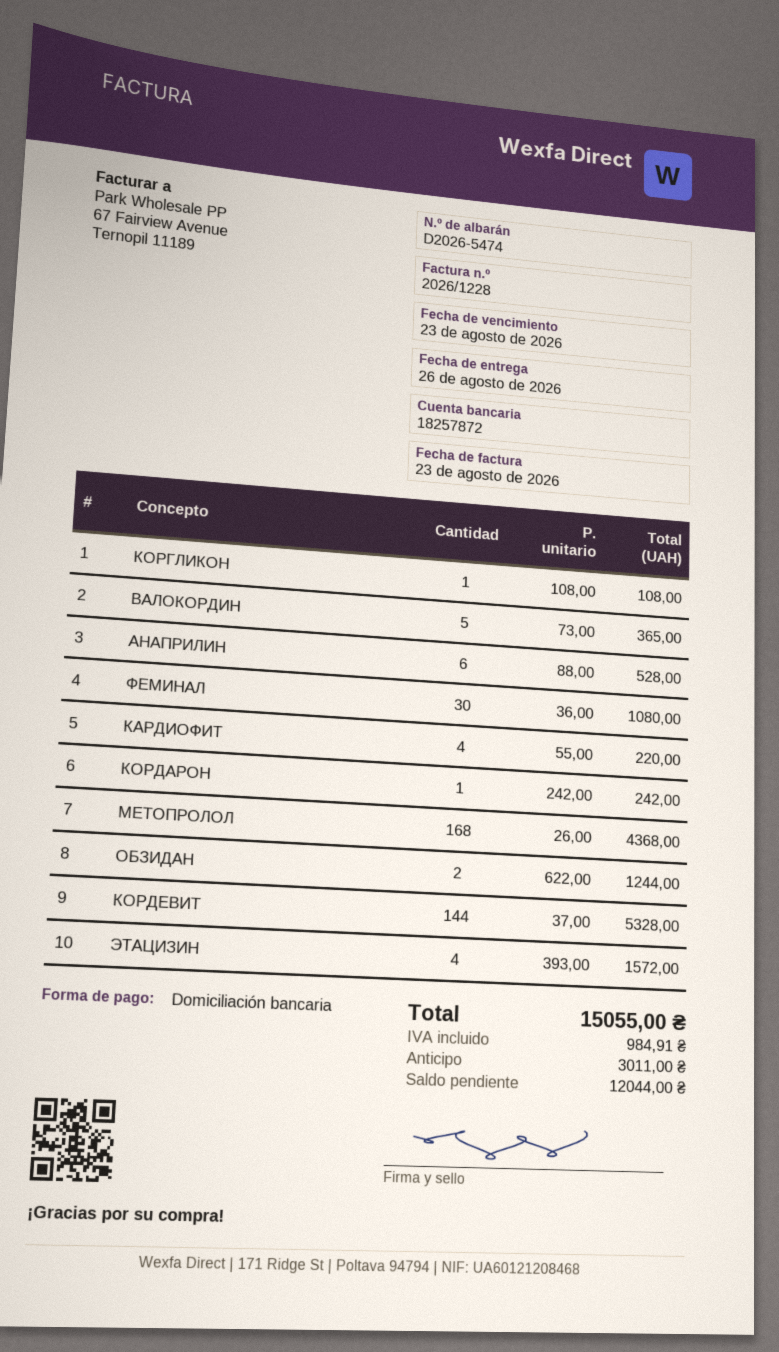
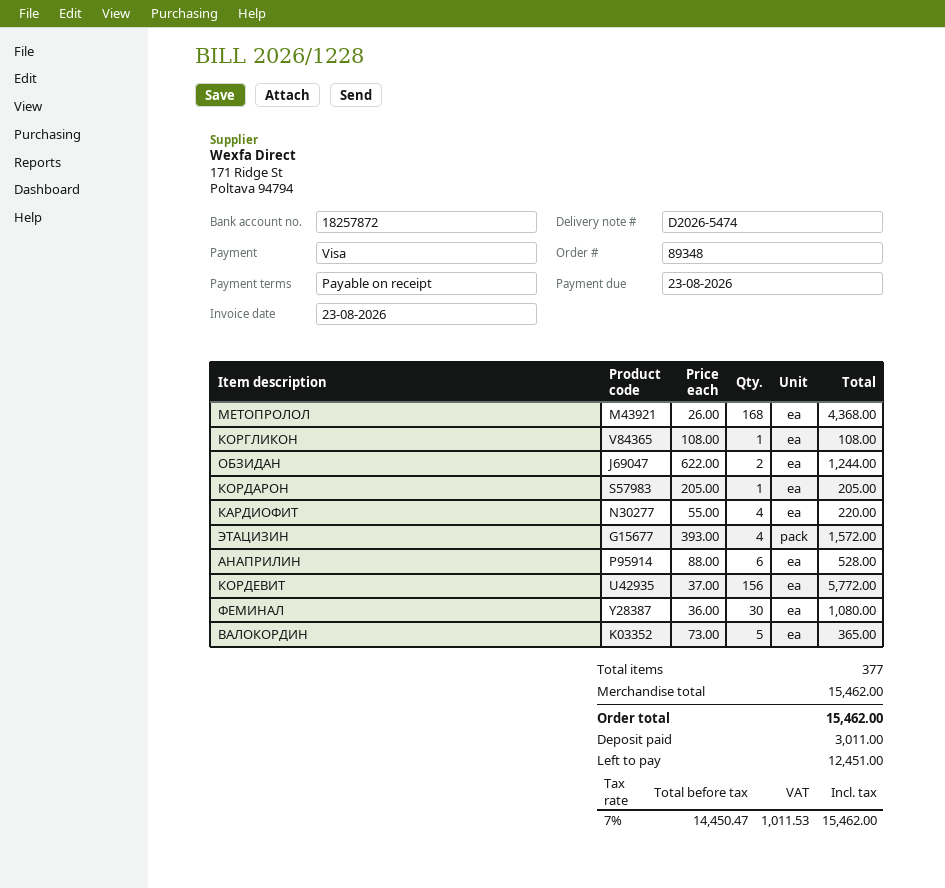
payment method: direct debit -> Visa
КОРДАРОН: 1 x 242.00 = 242.00 -> 1 x 205.00 = 205.00
КОРДЕВИТ: 144 x 37.00 = 5328.00 -> 156 x 37.00 = 5772.00
tax: 984.91 -> 1011.53
total: 15055.00 -> 15462.00
balance: 12044.00 -> 12451.00

